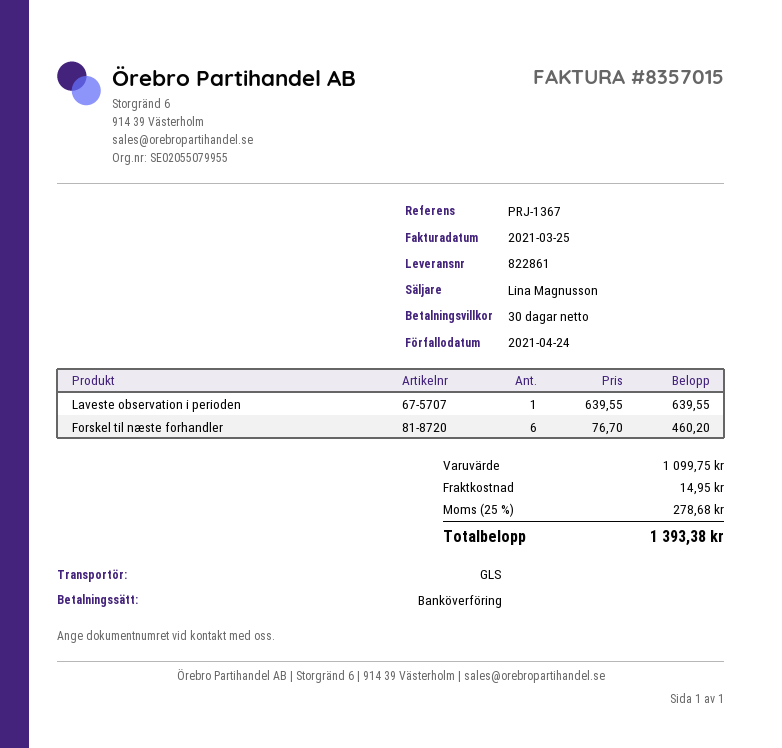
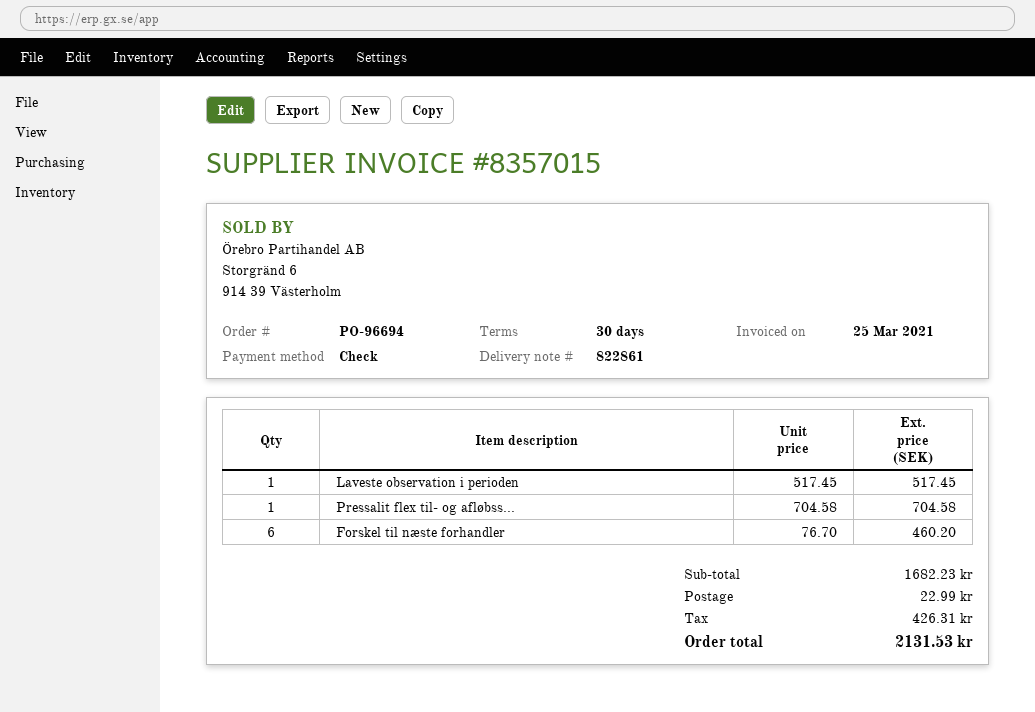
payment method: bank transfer -> cheque
Laveste observation i perioden: 1 x 639.55 = 639.55 -> 1 x 517.45 = 517.45
Pressalit flex til- og afløbss...: none -> 1 x 704.58 = 704.58
subtotal: 1099.75 -> 1682.23
shipping: 14.95 -> 22.99
tax: 278.68 -> 426.31
total: 1393.38 -> 2131.53

